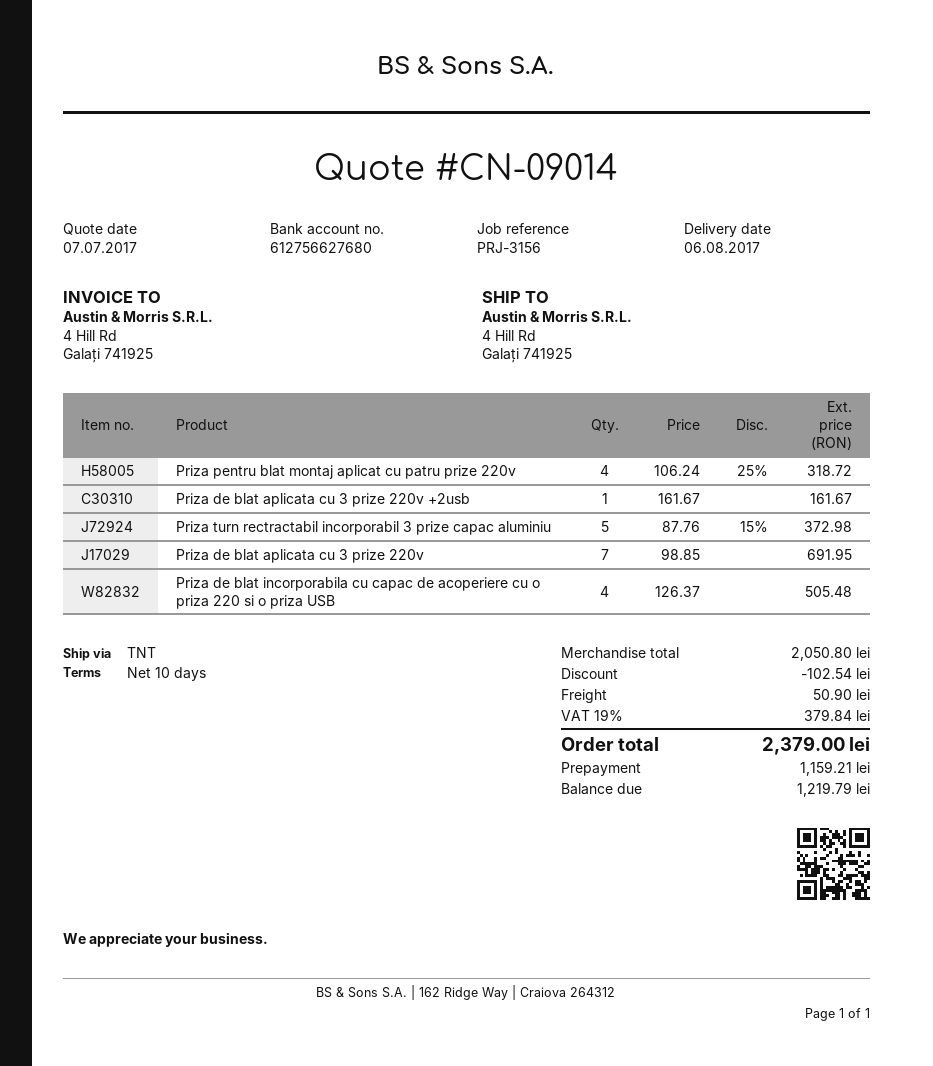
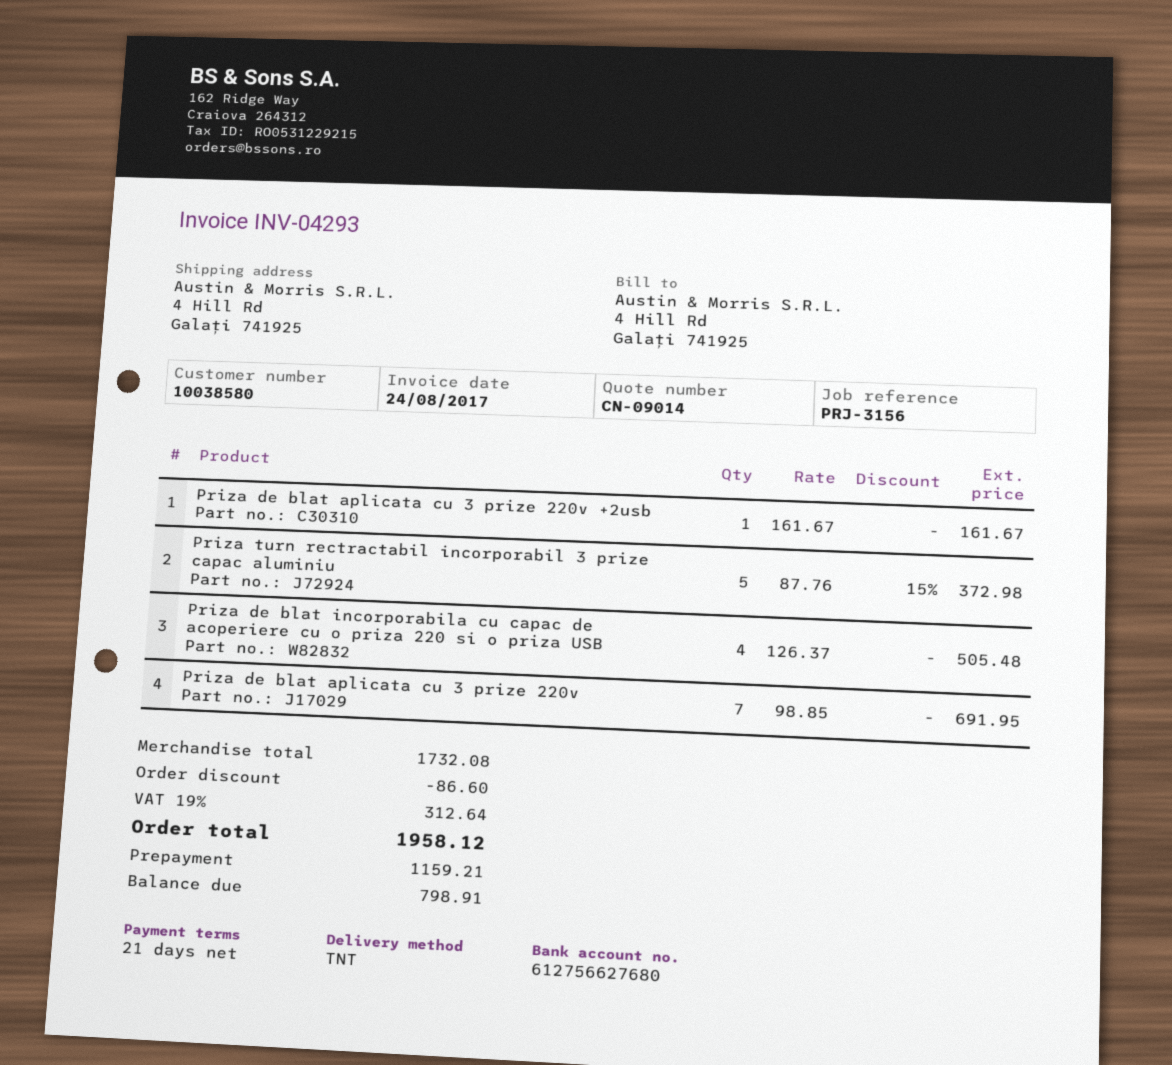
payment terms: 10 days -> 21 days
Priza pentru blat montaj aplicat cu patru prize 220v: 4 x 106.24 - 25% = 318.72 -> none
subtotal: 2050.80 -> 1732.08
discount: 102.54 -> 86.60
shipping: 50.90 -> none
tax: 19% = 379.84 -> 19% = 312.64
total: 2379.00 -> 1958.12
balance: 1219.79 -> 798.91

